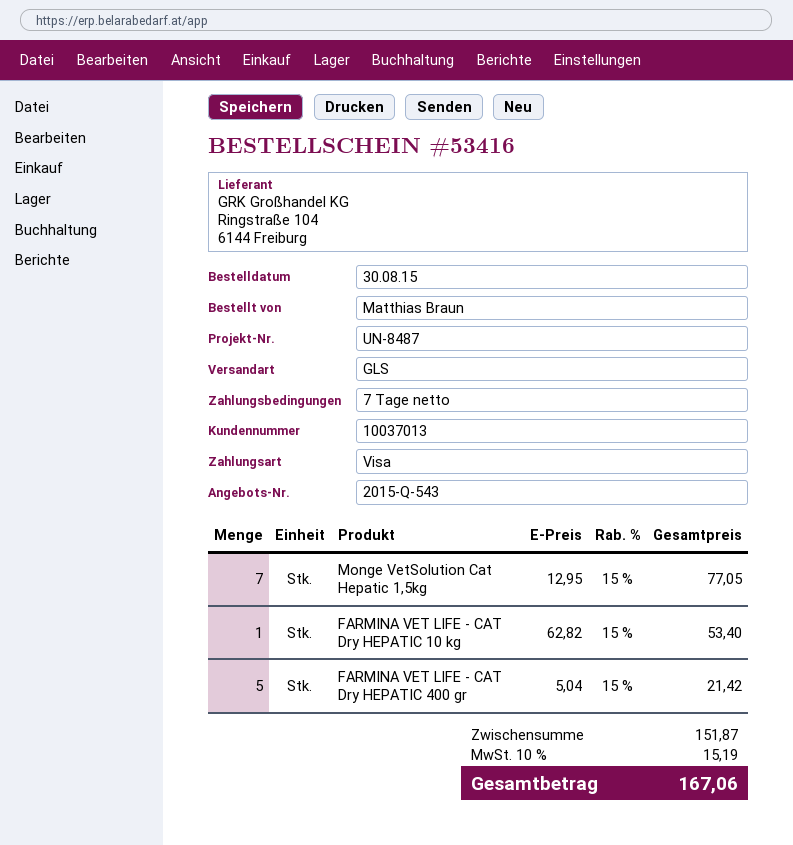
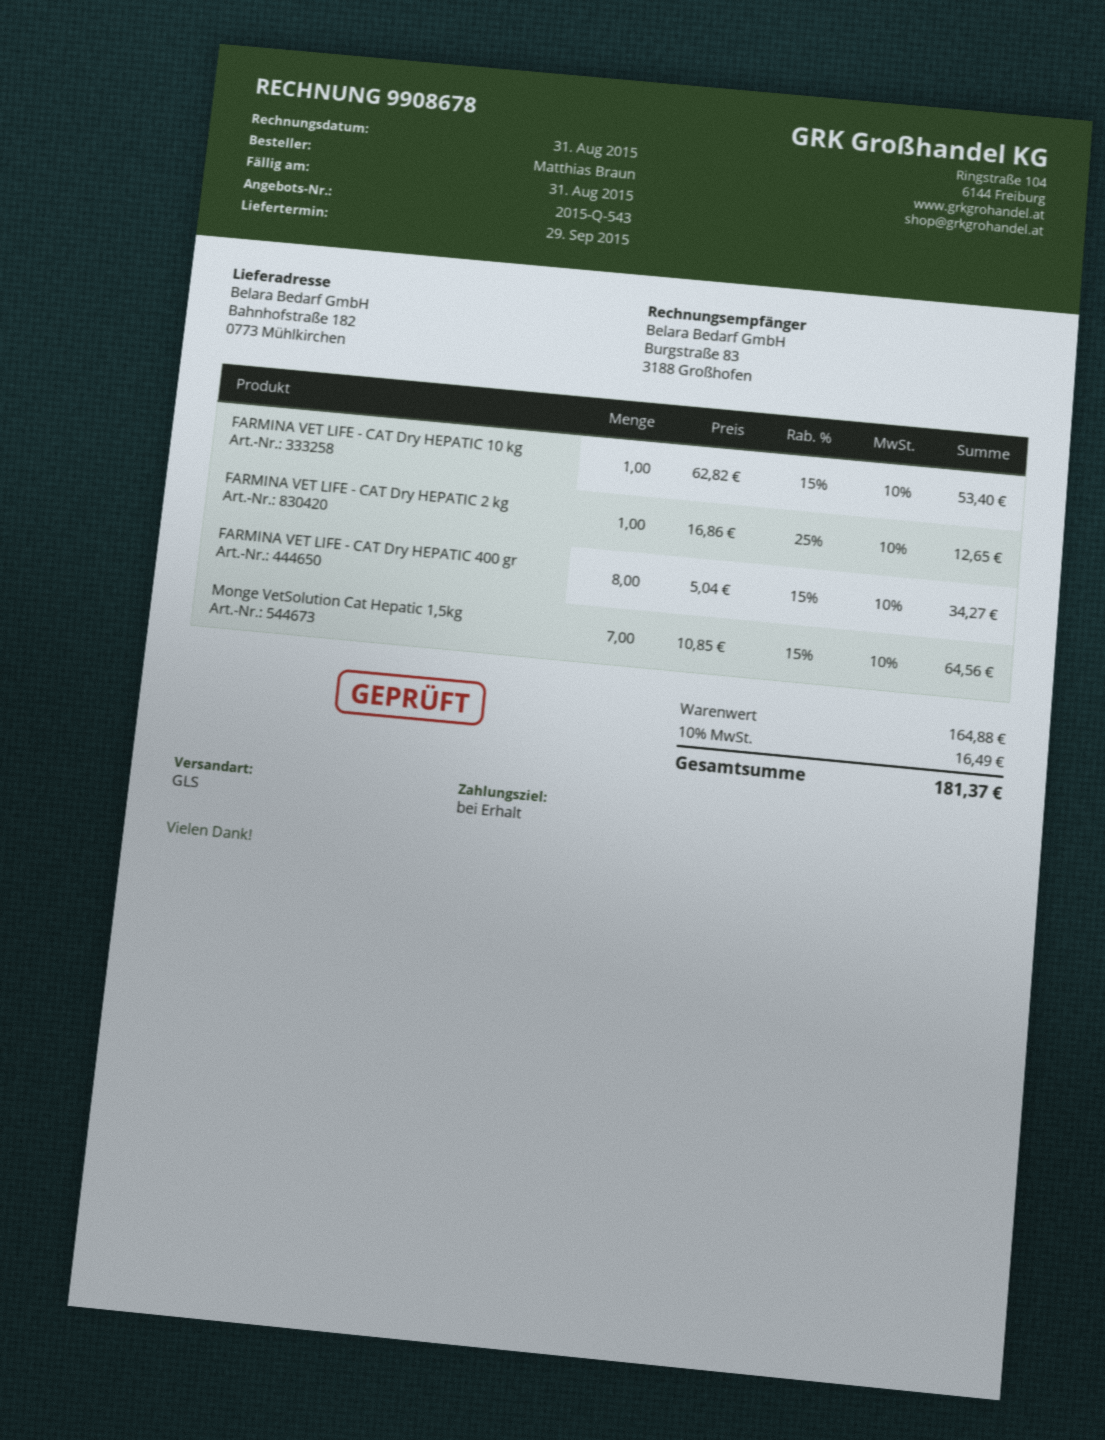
payment terms: 7 days -> on receipt
Monge VetSolution Cat Hepatic 1,5kg: 7 x 12.95 - 15% = 77.05 -> 7 x 10.85 - 15% = 64.56
FARMINA VET LIFE - CAT Dry HEPATIC 400 gr: 5 x 5.04 - 15% = 21.42 -> 8 x 5.04 - 15% = 34.27
FARMINA VET LIFE - CAT Dry HEPATIC 2 kg: none -> 1 x 16.86 - 25% = 12.65
subtotal: 151.87 -> 164.88
tax: 10% = 15.19 -> 10% = 16.49
total: 167.06 -> 181.37

